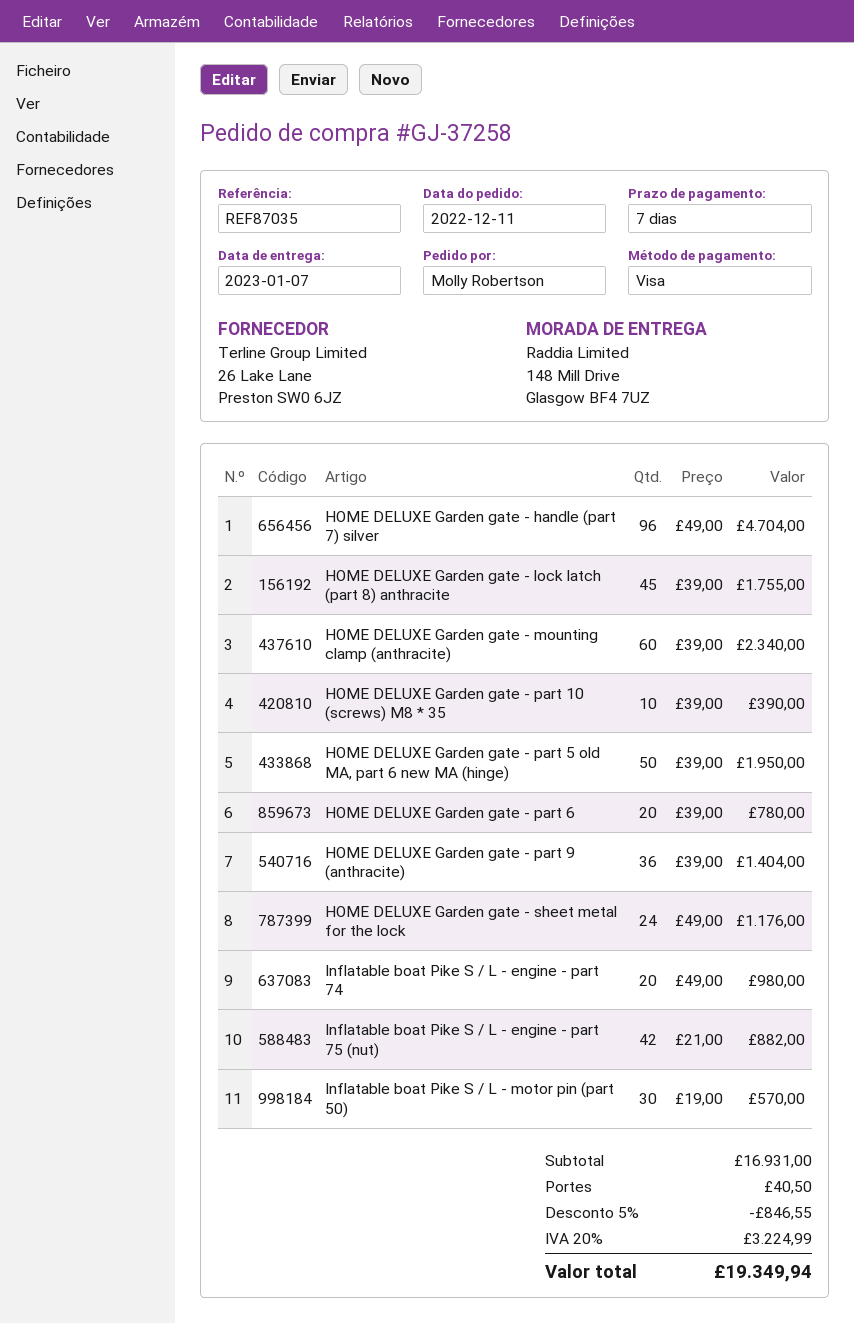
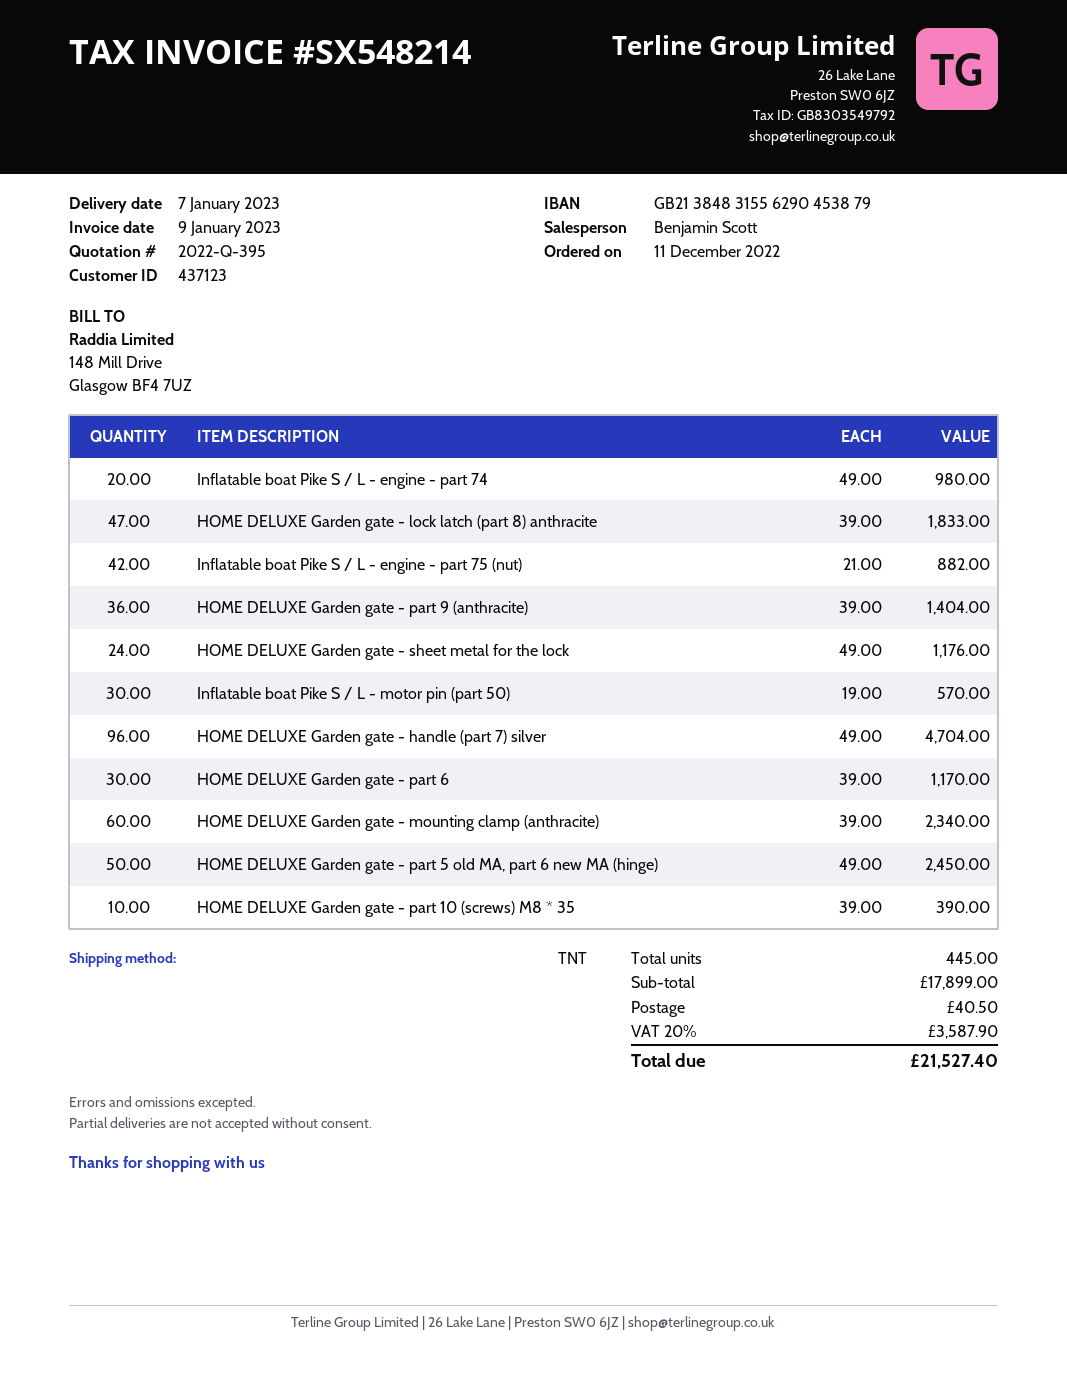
HOME DELUXE Garden gate - lock latch (part 8) anthracite: 45 x 39.00 = 1755.00 -> 47 x 39.00 = 1833.00
HOME DELUXE Garden gate - part 5 old MA, part 6 new MA (hinge): 50 x 39.00 = 1950.00 -> 50 x 49.00 = 2450.00
HOME DELUXE Garden gate - part 6: 20 x 39.00 = 780.00 -> 30 x 39.00 = 1170.00
subtotal: 16931.00 -> 17899.00
discount: 5% = 846.55 -> none
tax: 20% = 3224.99 -> 20% = 3587.90
total: 19349.94 -> 21527.40

